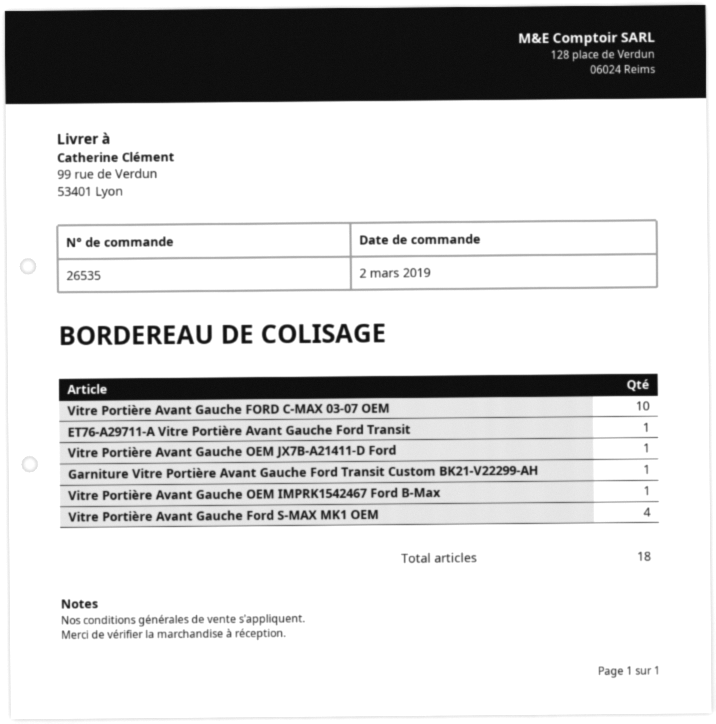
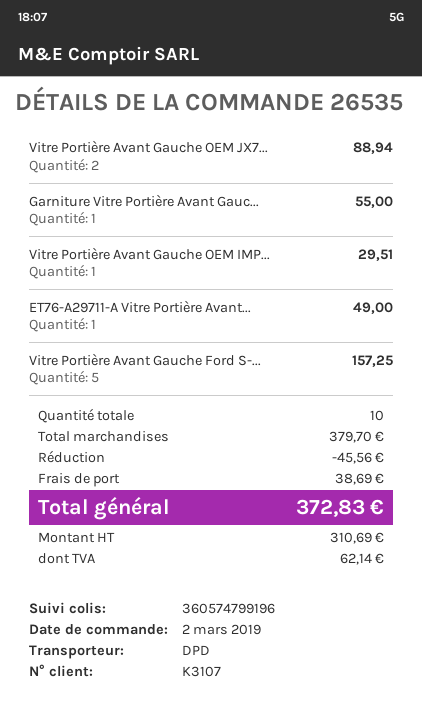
Vitre Portière Avant Gauche FORD C-MAX 03-07 OEM: 10 -> none
Vitre Portière Avant Gauche OEM JX7B-A21411-D Ford: 1 -> 2
Vitre Portière Avant Gauche Ford S-MAX MK1 OEM: 4 -> 5
total quantity: 18 -> 10

